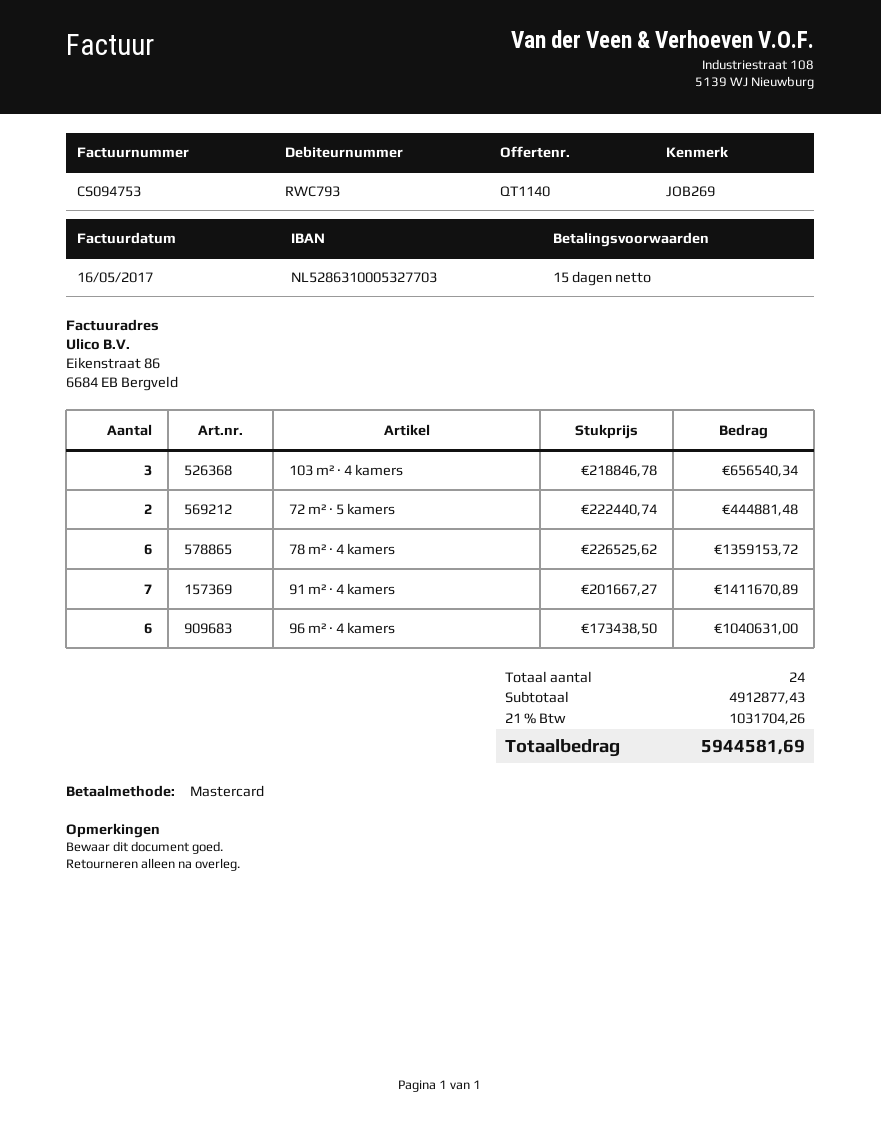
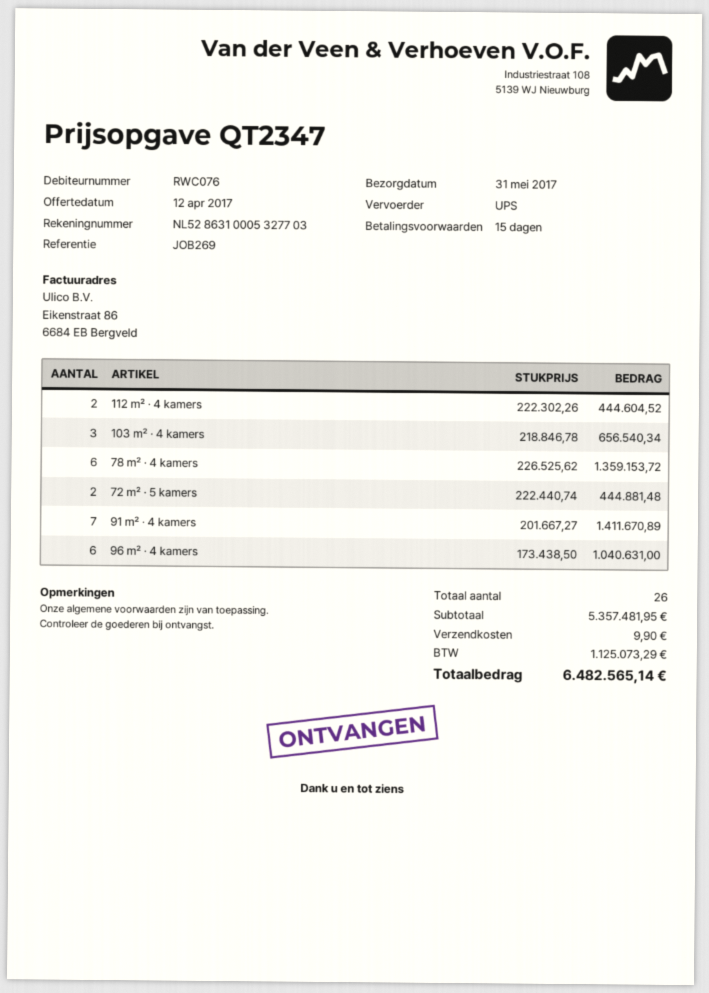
quote number: QT1140 -> QT2347
customer number: RWC793 -> RWC076
112 m² · 4 kamers: none -> 2 x 222302.26 = 444604.52
total quantity: 24 -> 26
subtotal: 4912877.43 -> 5357481.95
shipping: none -> 9.90
tax: 1031704.26 -> 1125073.29
total: 5944581.69 -> 6482565.14

